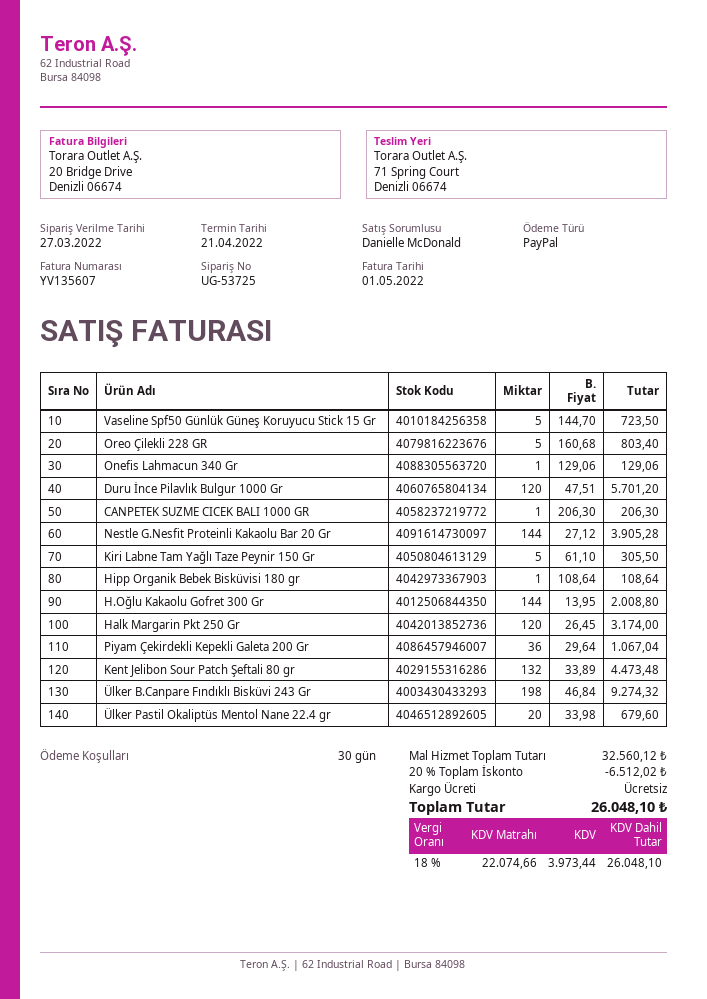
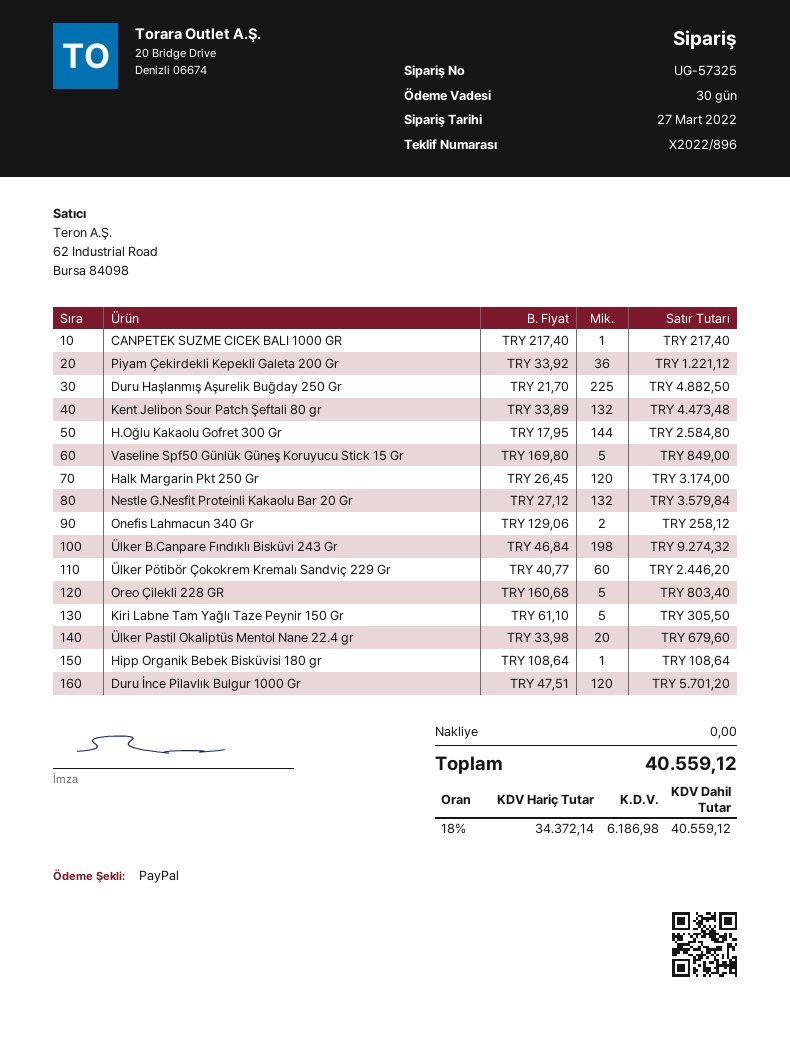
order number: UG-53725 -> UG-57325
Vaseline Spf50 Günlük Güneş Koruyucu Stick 15 Gr: 5 x 144.70 = 723.50 -> 5 x 169.80 = 849.00
Onefis Lahmacun 340 Gr: 1 x 129.06 = 129.06 -> 2 x 129.06 = 258.12
CANPETEK SUZME CICEK BALI 1000 GR: 1 x 206.30 = 206.30 -> 1 x 217.40 = 217.40
Nestle G.Nesfit Proteinli Kakaolu Bar 20 Gr: 144 x 27.12 = 3905.28 -> 132 x 27.12 = 3579.84
H.Oğlu Kakaolu Gofret 300 Gr: 144 x 13.95 = 2008.80 -> 144 x 17.95 = 2584.80
Piyam Çekirdekli Kepekli Galeta 200 Gr: 36 x 29.64 = 1067.04 -> 36 x 33.92 = 1221.12
Duru Haşlanmış Aşurelik Buğday 250 Gr: none -> 225 x 21.70 = 4882.50
Ülker Pötibör Çokokrem Kremalı Sandviç 229 Gr: none -> 60 x 40.77 = 2446.20
discount: 20% = 6512.02 -> none
net: 22074.66 -> 34372.14
tax: 18% = 3973.44 -> 18% = 6186.98
total: 26048.10 -> 40559.12

